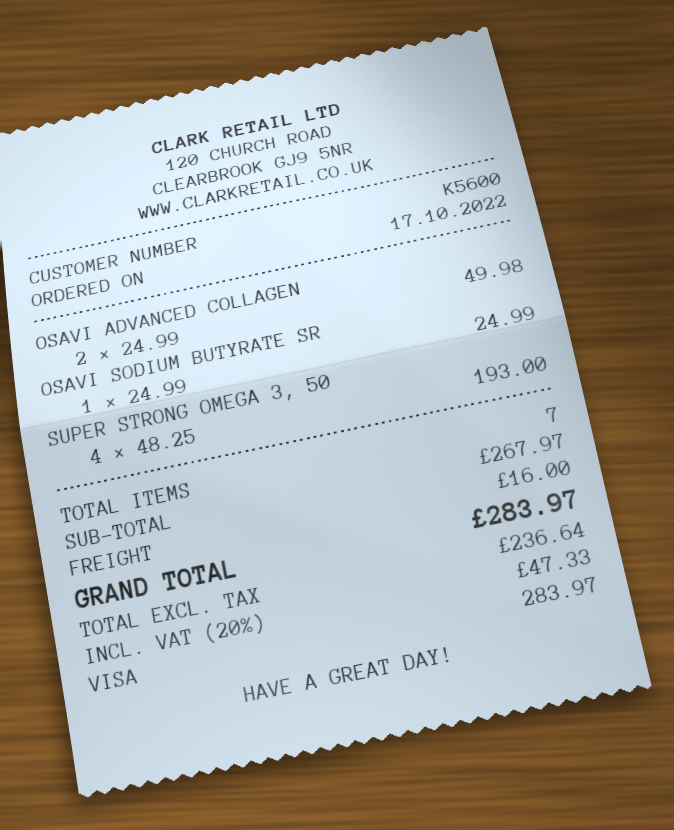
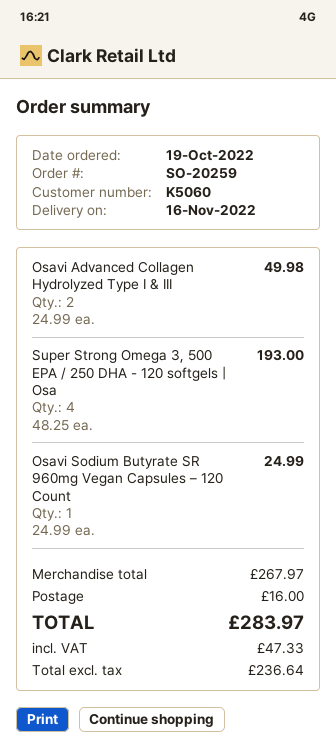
order date: 2022-10-17 -> 2022-10-19
customer number: K5600 -> K5060

